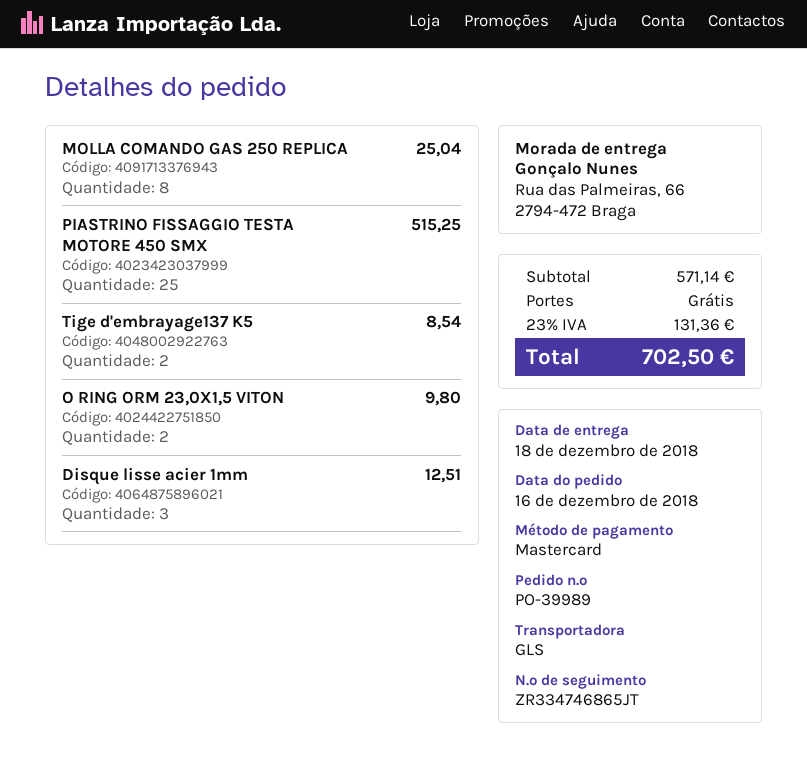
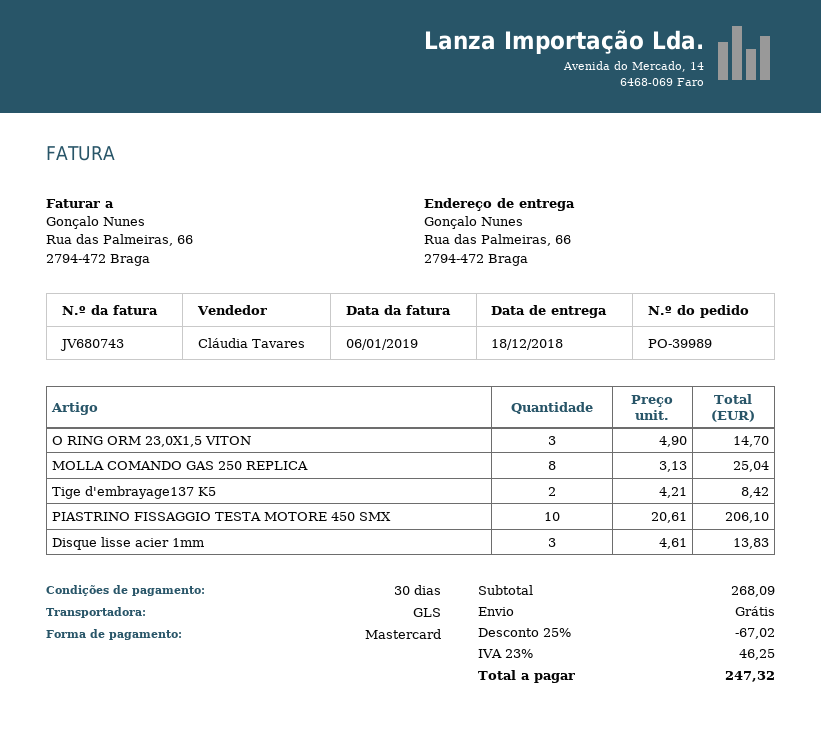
PIASTRINO FISSAGGIO TESTA MOTORE 450 SMX: 25 for 515.25 -> 10 for 206.10
Tige d'embrayage137 K5: 2 for 8.54 -> 2 for 8.42
O RING ORM 23,0X1,5 VITON: 2 for 9.80 -> 3 for 14.70
Disque lisse acier 1mm: 3 for 12.51 -> 3 for 13.83
subtotal: 571.14 -> 268.09
discount: none -> 25% = 67.02
tax: 23% = 131.36 -> 23% = 46.25
total: 702.50 -> 247.32

